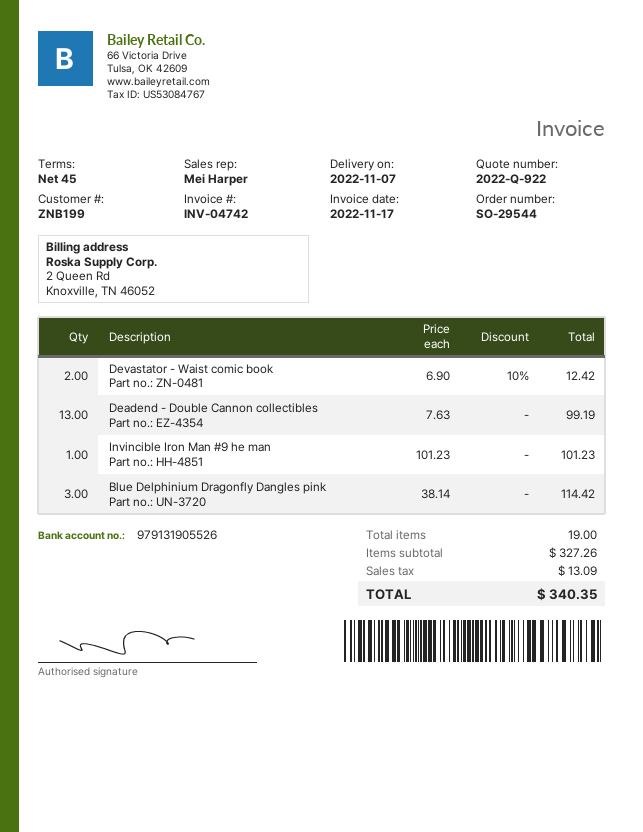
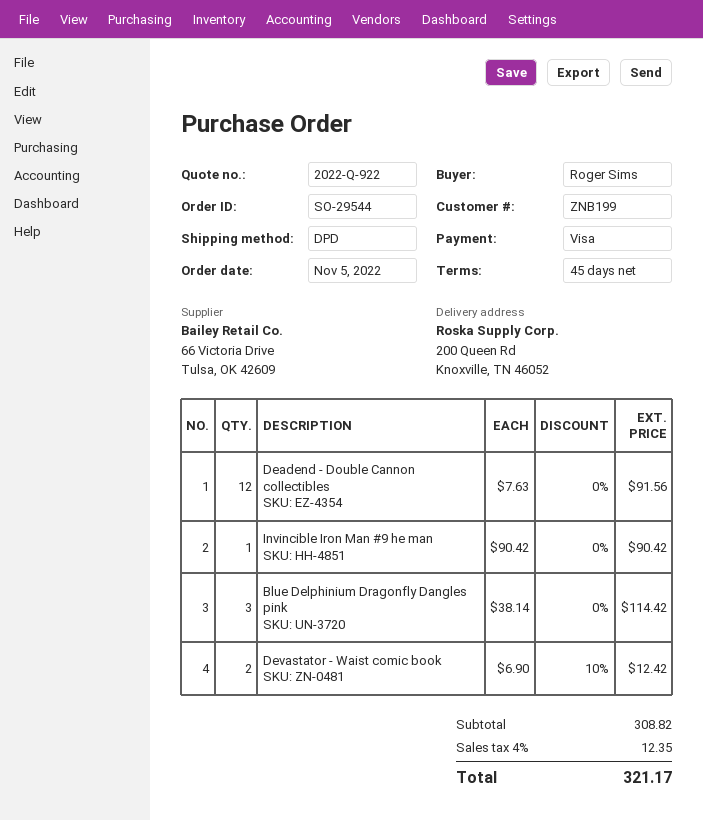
Deadend - Double Cannon collectibles: 13 x 7.63 = 99.19 -> 12 x 7.63 = 91.56
Invincible Iron Man #9 he man: 1 x 101.23 = 101.23 -> 1 x 90.42 = 90.42
subtotal: 327.26 -> 308.82
tax: 13.09 -> 12.35
total: 340.35 -> 321.17

